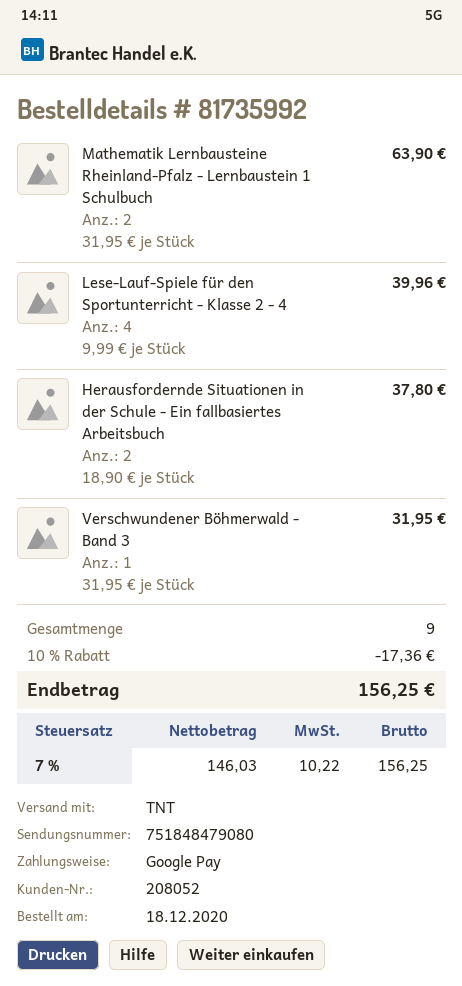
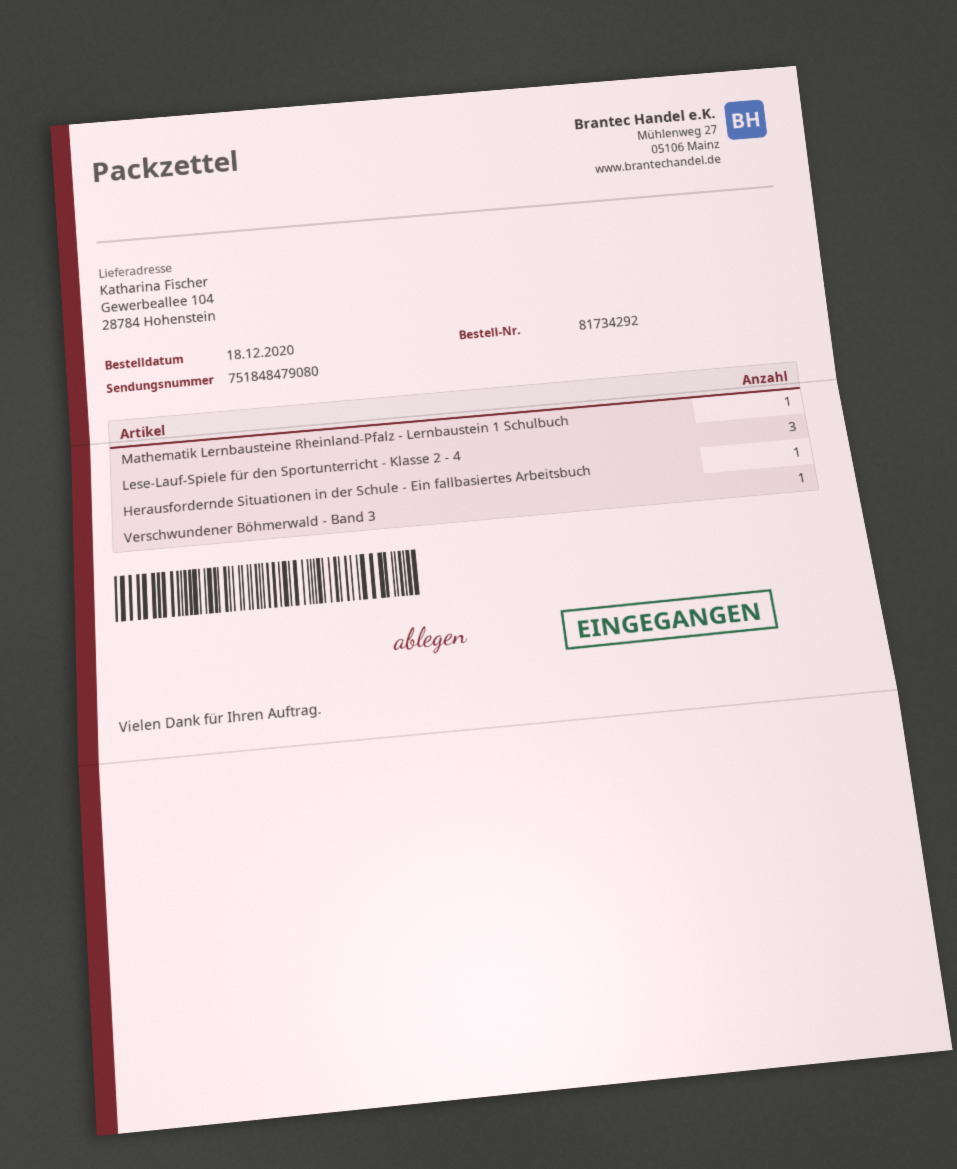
order number: 81735992 -> 81734292
Mathematik Lernbausteine Rheinland-Pfalz - Lernbaustein 1 Schulbuch: 2 -> 1
Lese-Lauf-Spiele für den Sportunterricht - Klasse 2 - 4: 4 -> 3
Herausfordernde Situationen in der Schule - Ein fallbasiertes Arbeitsbuch: 2 -> 1

